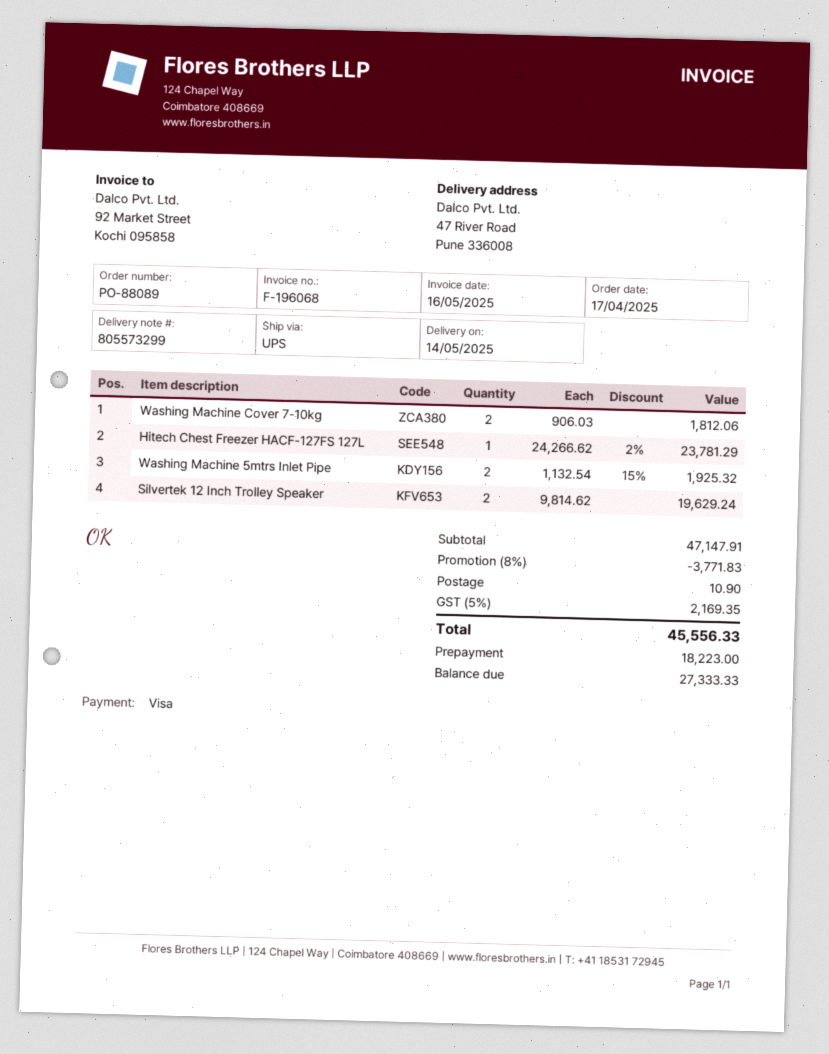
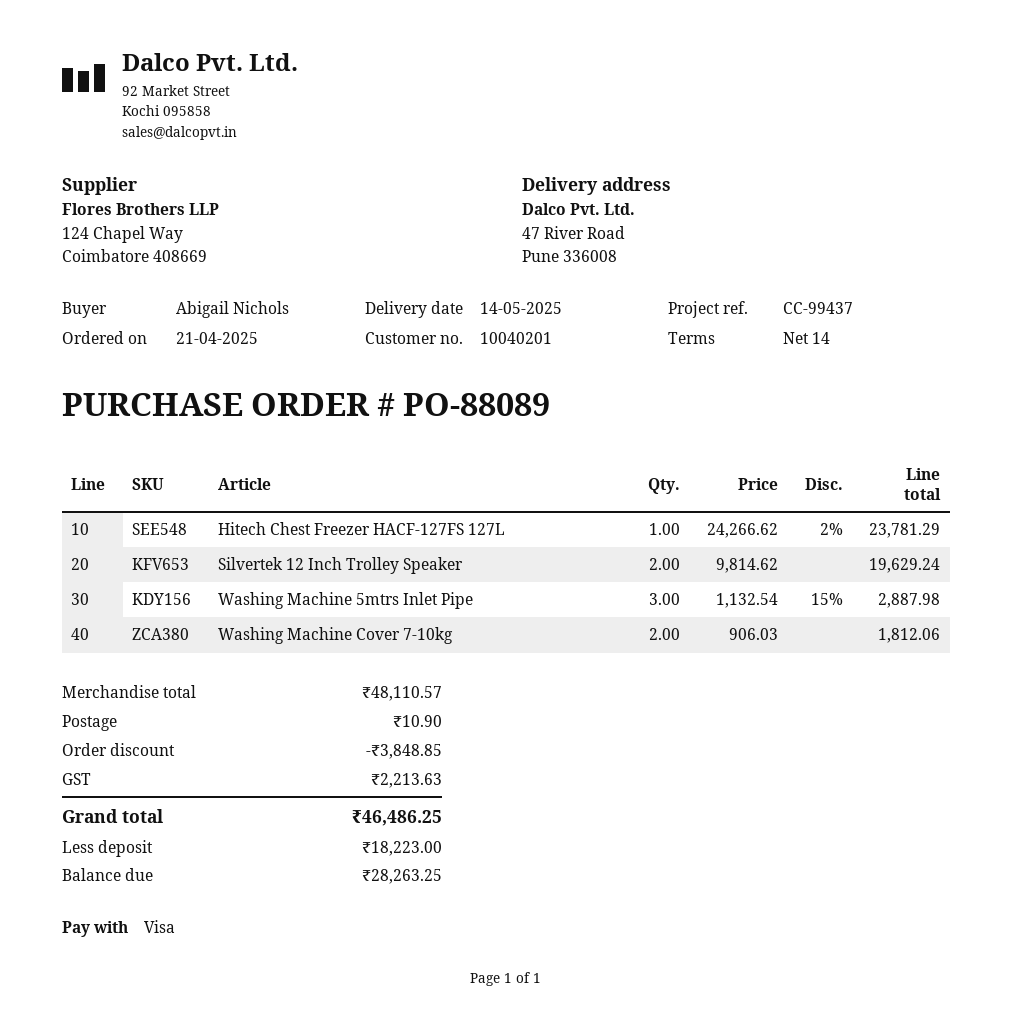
order date: 2025-04-17 -> 2025-04-21
Washing Machine 5mtrs Inlet Pipe: 2 x 1132.54 - 15% = 1925.32 -> 3 x 1132.54 - 15% = 2887.98
subtotal: 47147.91 -> 48110.57
discount: 3771.83 -> 3848.85
tax: 2169.35 -> 2213.63
total: 45556.33 -> 46486.25
balance: 27333.33 -> 28263.25

